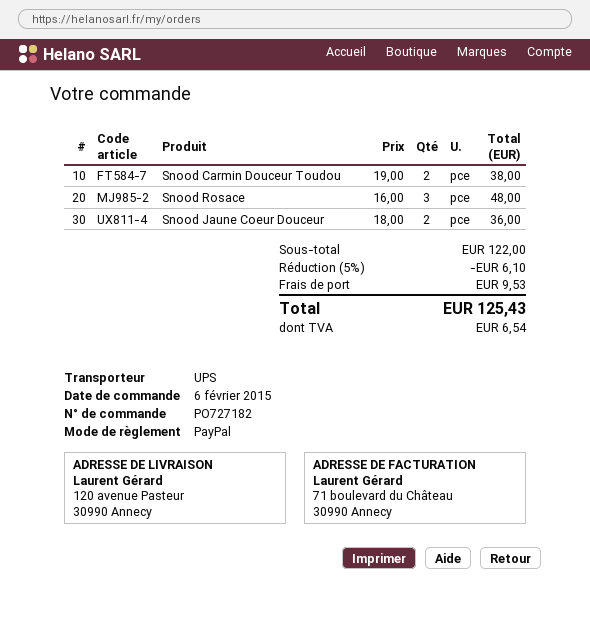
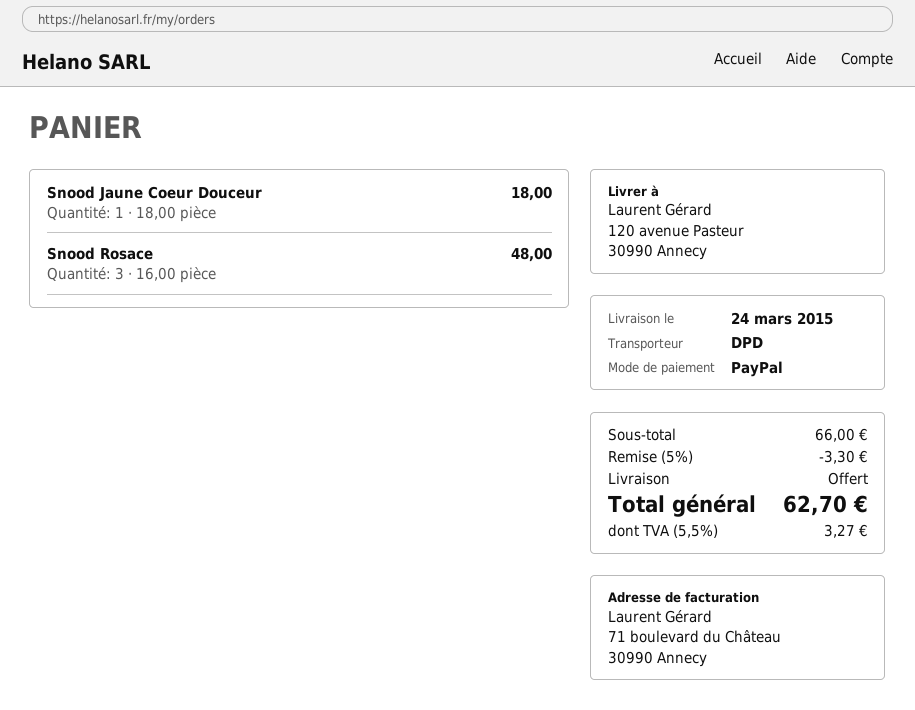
shipping method: UPS -> DPD
Snood Carmin Douceur Toudou: 2 x 19.00 = 38.00 -> none
Snood Jaune Coeur Douceur: 2 x 18.00 = 36.00 -> 1 x 18.00 = 18.00
subtotal: 122.00 -> 66.00
discount: 5% = 6.10 -> 5% = 3.30
shipping: 9.53 -> 0.00
tax: 6.54 -> 3.27
total: 125.43 -> 62.70

